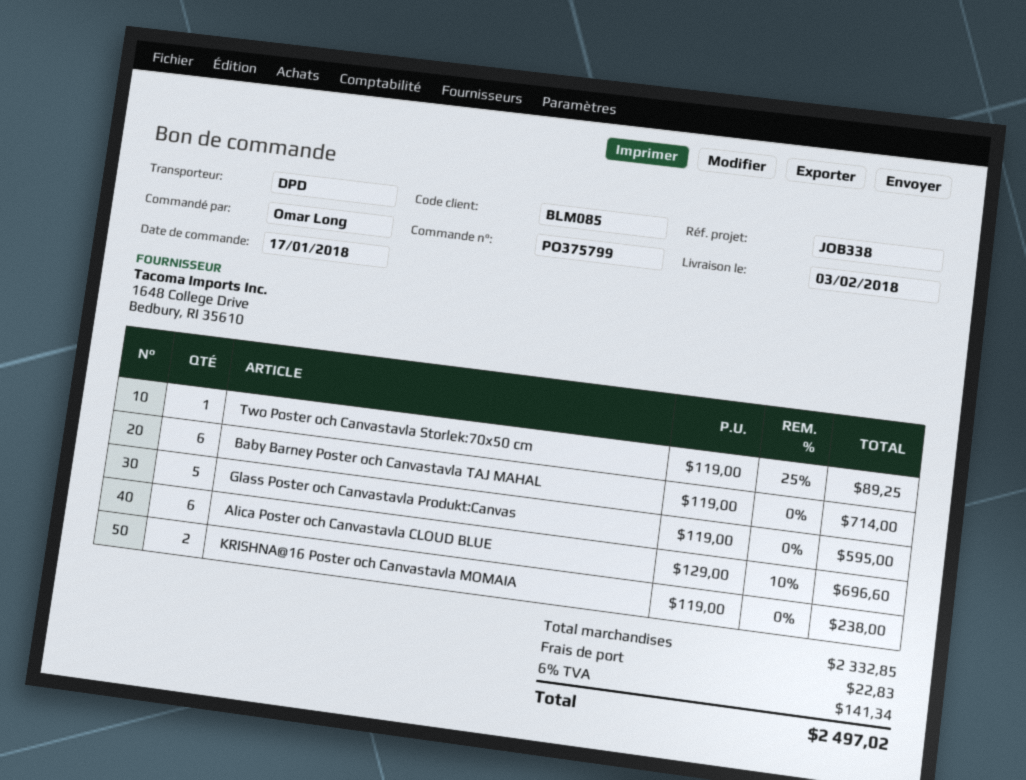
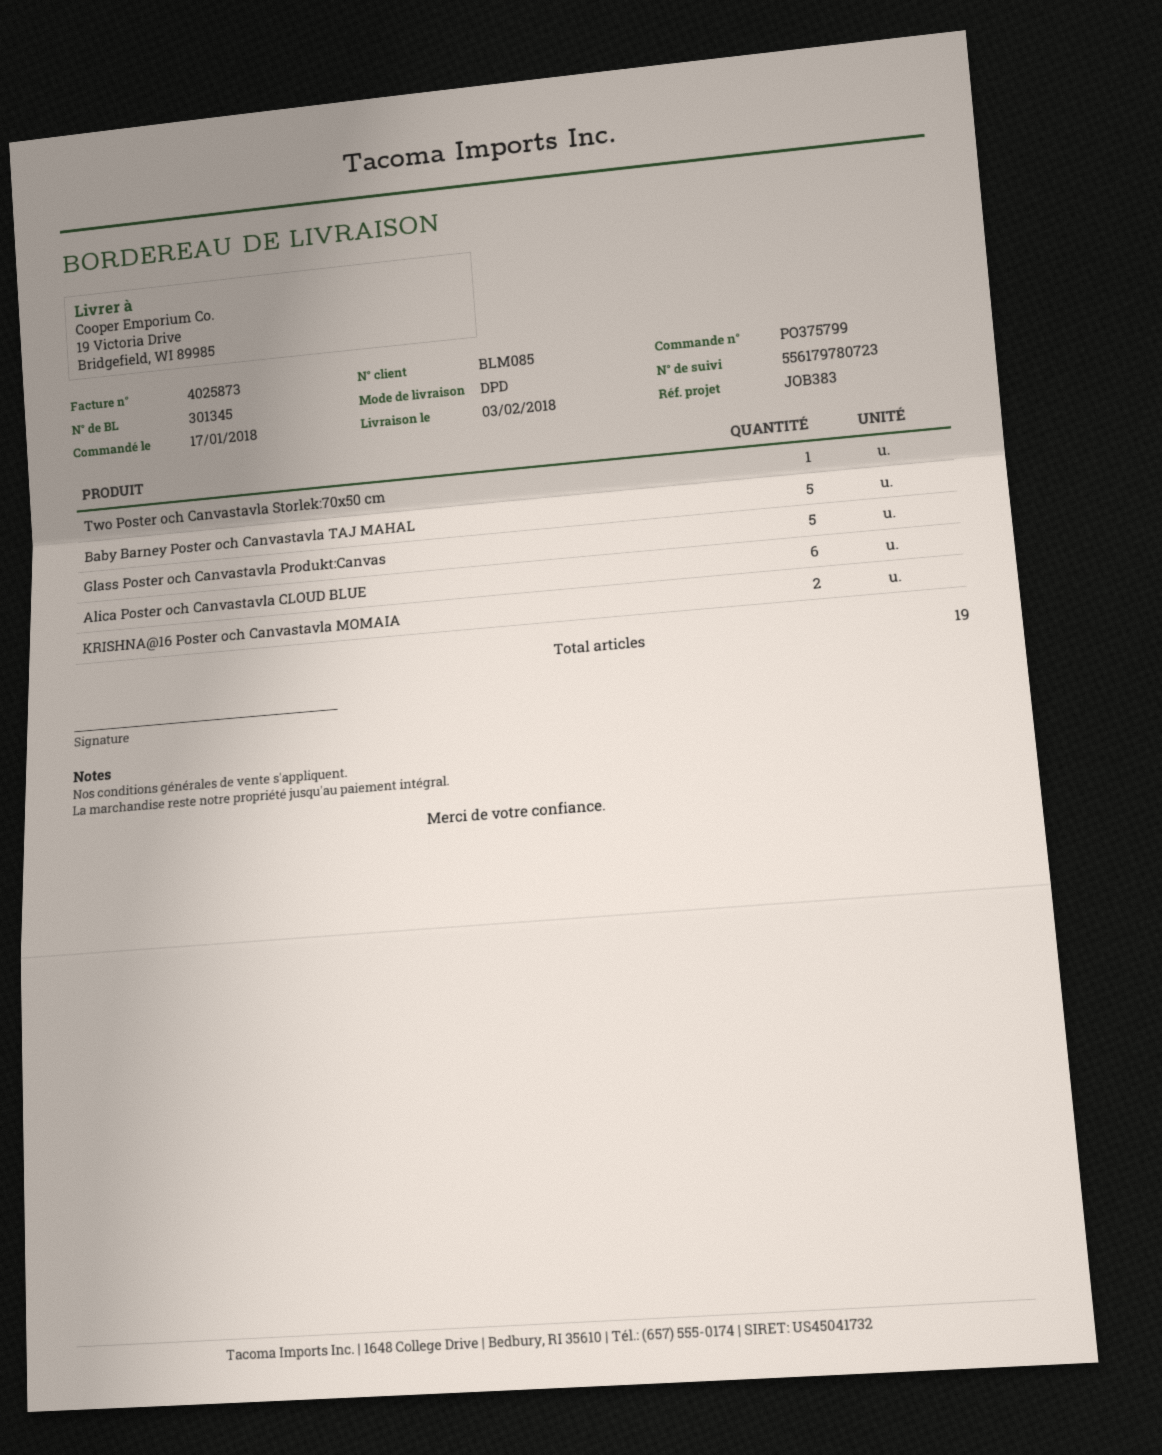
reference: JOB338 -> JOB383
Baby Barney Poster och Canvastavla TAJ MAHAL: 6 -> 5

